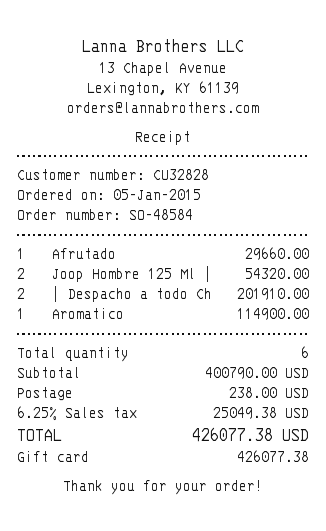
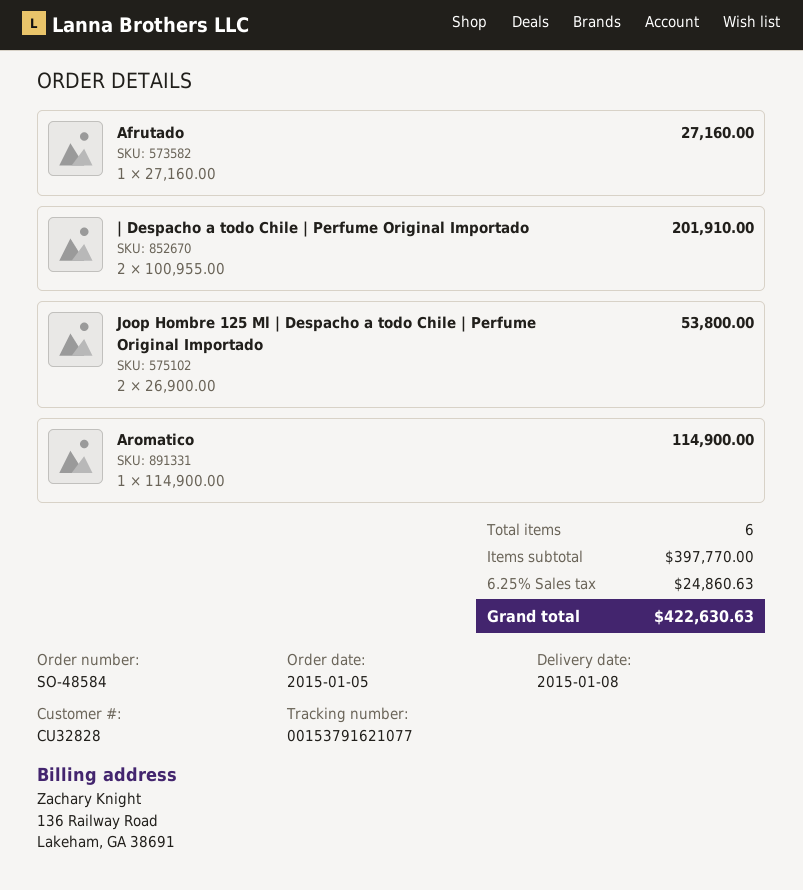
Afrutado: 1 for 29660.00 -> 1 for 27160.00
Joop Hombre 125 Ml |: 2 for 54320.00 -> 2 for 53800.00
subtotal: 400790.00 -> 397770.00
shipping: 238.00 -> none
tax: 6.25% = 25049.38 -> 6.25% = 24860.63
total: 426077.38 -> 422630.63

